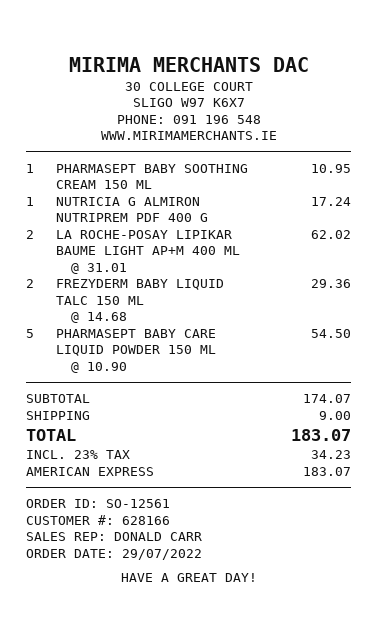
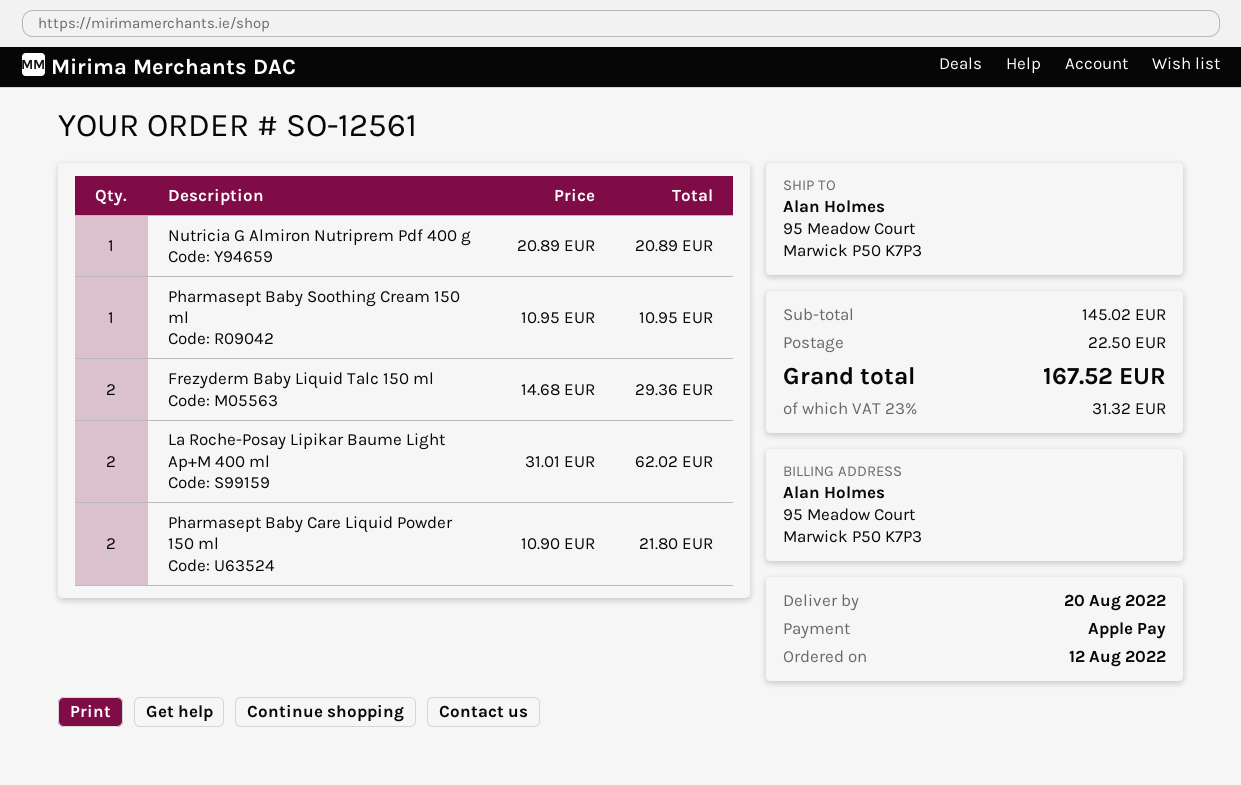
order date: 2022-07-29 -> 2022-08-12
payment method: American Express -> Apple Pay
NUTRICIA G ALMIRON NUTRIPREM PDF 400 G: 1 x 17.24 = 17.24 -> 1 x 20.89 = 20.89
PHARMASEPT BABY CARE LIQUID POWDER 150 ML: 5 x 10.90 = 54.50 -> 2 x 10.90 = 21.80
subtotal: 174.07 -> 145.02
shipping: 9.00 -> 22.50
tax: 23% = 34.23 -> 23% = 31.32
total: 183.07 -> 167.52

